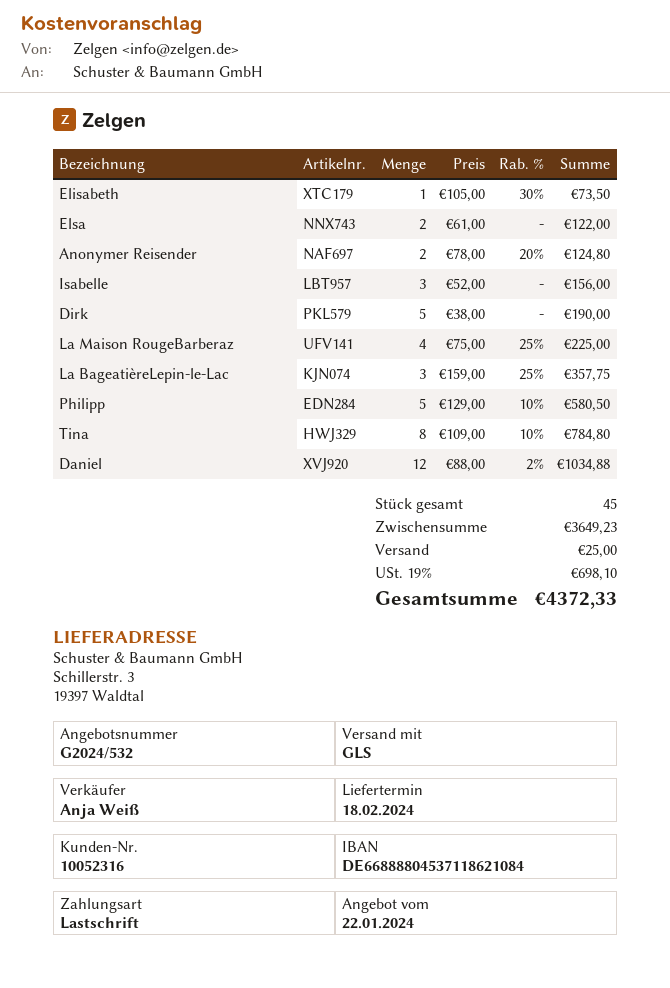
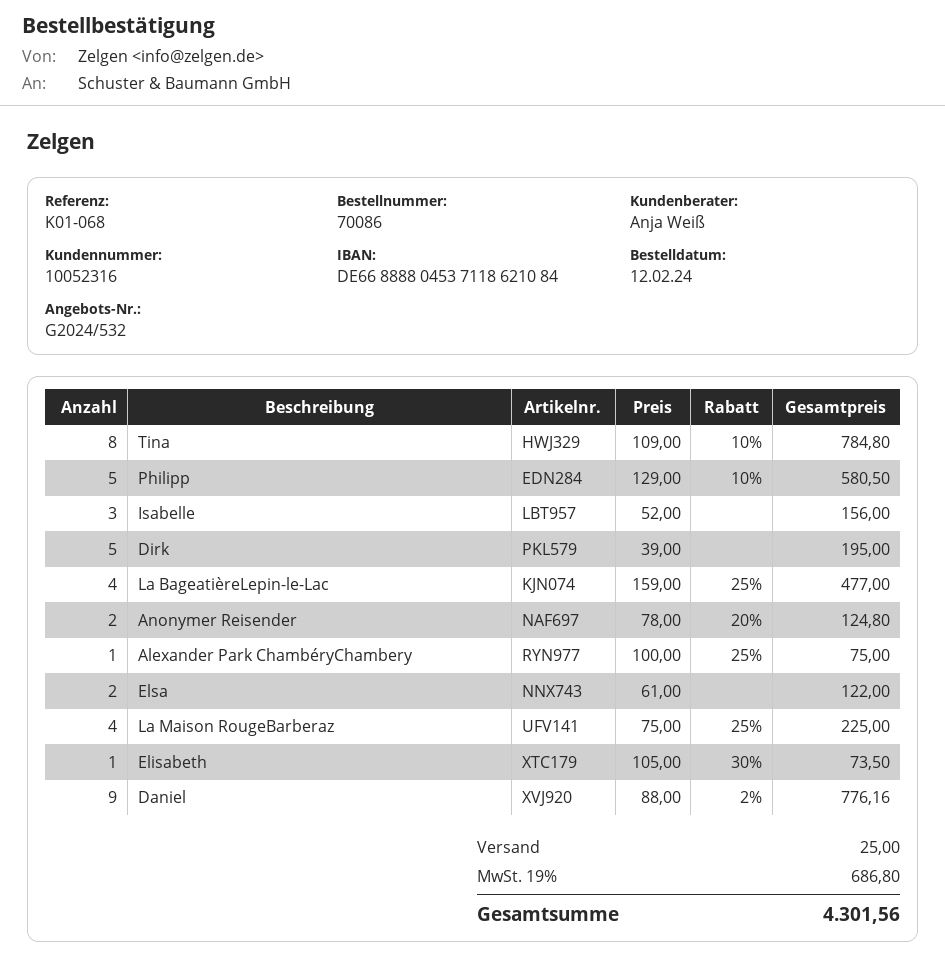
Dirk: 5 x 38.00 = 190.00 -> 5 x 39.00 = 195.00
La BageatièreLepin-le-Lac: 3 x 159.00 - 25% = 357.75 -> 4 x 159.00 - 25% = 477.00
Daniel: 12 x 88.00 - 2% = 1034.88 -> 9 x 88.00 - 2% = 776.16
Alexander Park ChambéryChambery: none -> 1 x 100.00 - 25% = 75.00
tax: 19% = 698.10 -> 19% = 686.80
total: 4372.33 -> 4301.56

